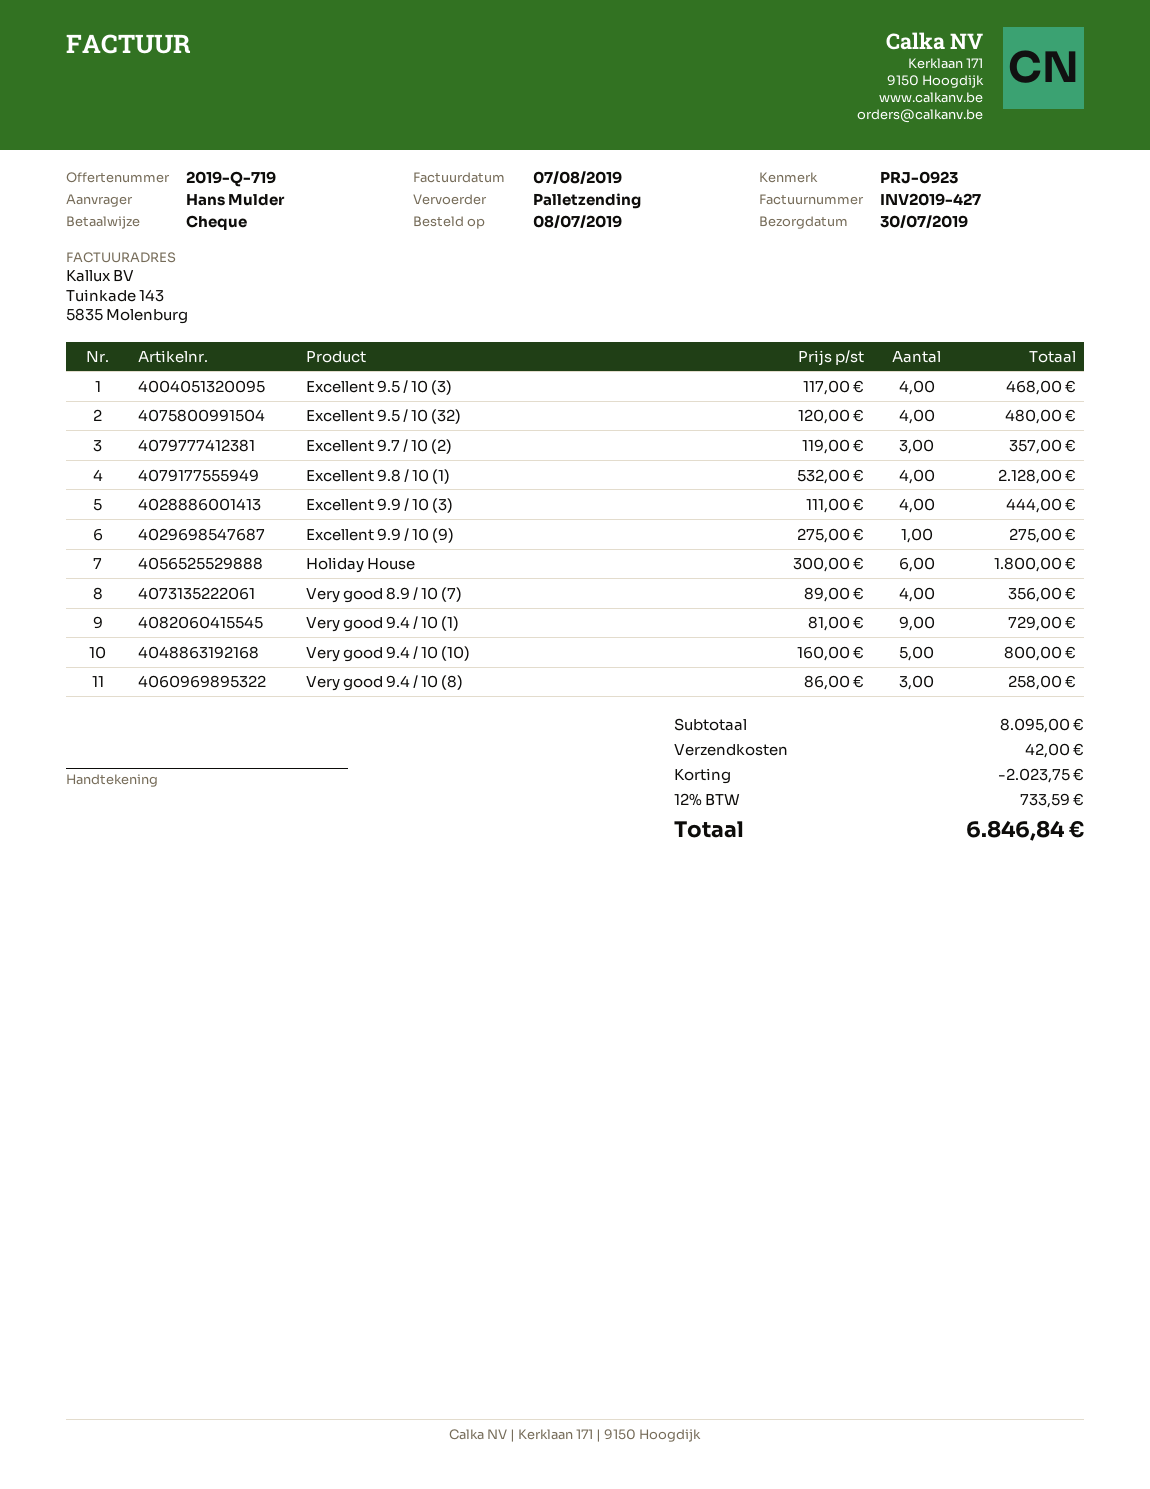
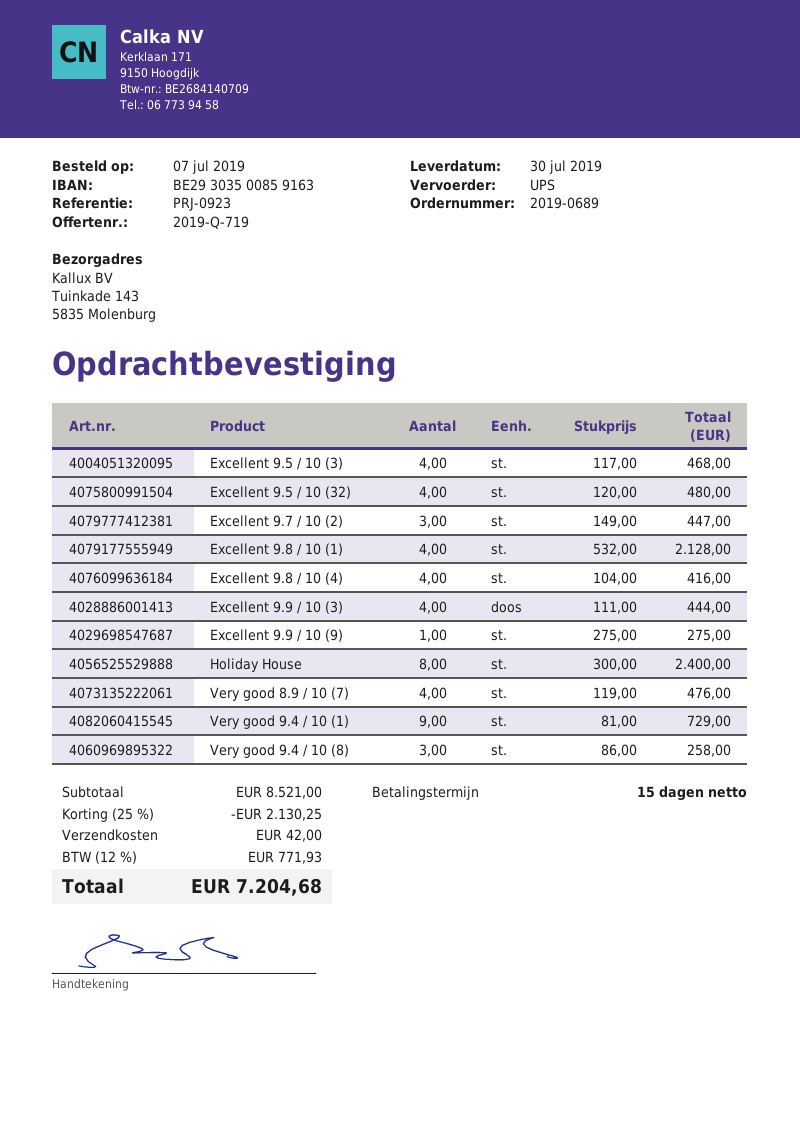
order date: 2019-07-08 -> 2019-07-07
shipping method: pallet freight -> UPS
Excellent 9.7 / 10 (2): 3 x 119.00 = 357.00 -> 3 x 149.00 = 447.00
Holiday House: 6 x 300.00 = 1800.00 -> 8 x 300.00 = 2400.00
Very good 8.9 / 10 (7): 4 x 89.00 = 356.00 -> 4 x 119.00 = 476.00
Very good 9.4 / 10 (10): 5 x 160.00 = 800.00 -> none
Excellent 9.8 / 10 (4): none -> 4 x 104.00 = 416.00
subtotal: 8095.00 -> 8521.00
discount: 2023.75 -> 2130.25
tax: 12% = 733.59 -> 12% = 771.93
total: 6846.84 -> 7204.68

